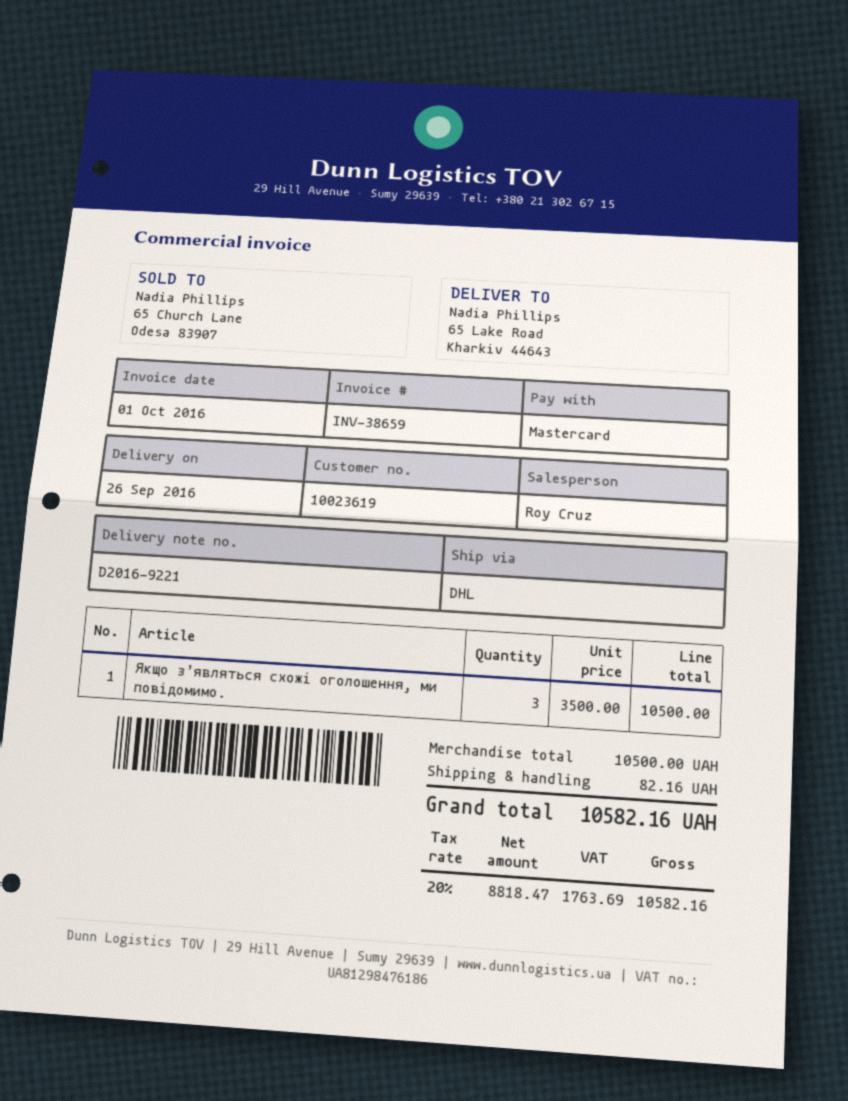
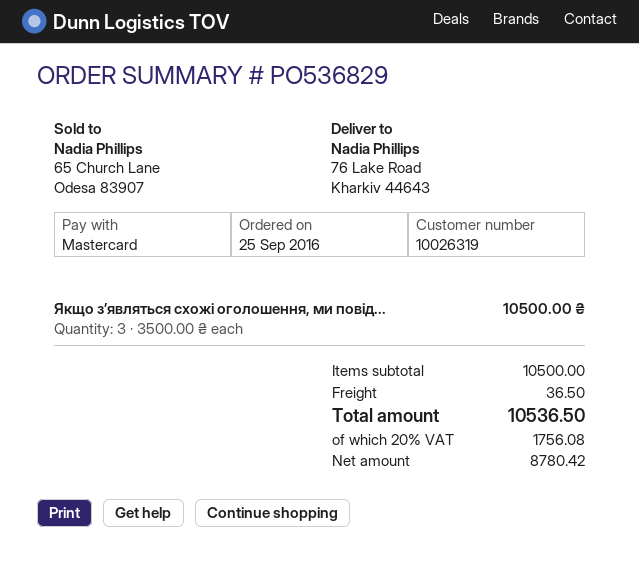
customer number: 10023619 -> 10026319
ship to: 65 Lake Road, Kharkiv 44643 -> 76 Lake Road, Kharkiv 44643
shipping: 82.16 -> 36.50
net: 8818.47 -> 8780.42
tax: 20% = 1763.69 -> 20% = 1756.08
total: 10582.16 -> 10536.50

